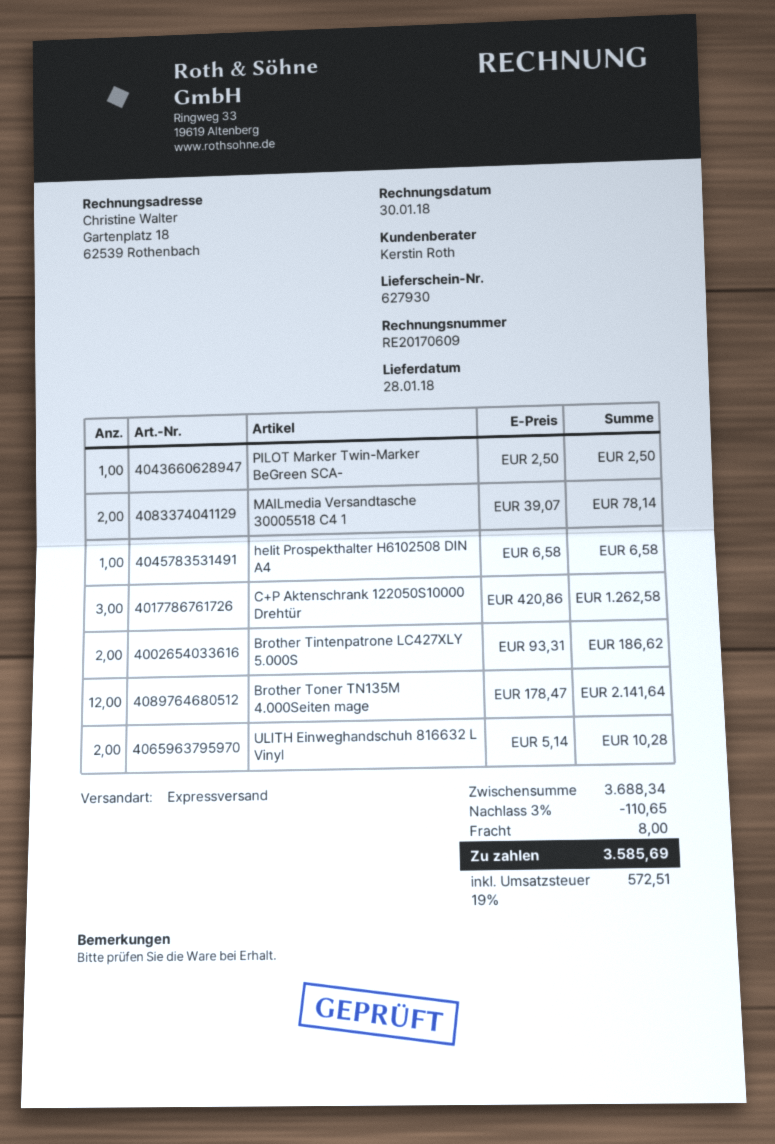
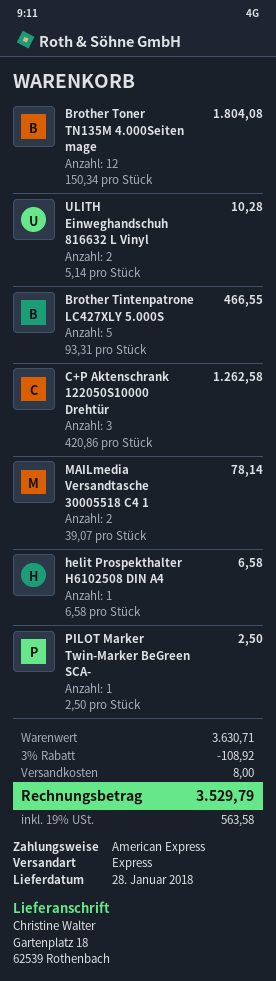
Brother Tintenpatrone LC427XLY 5.000S: 2 x 93.31 = 186.62 -> 5 x 93.31 = 466.55
Brother Toner TN135M 4.000Seiten mage: 12 x 178.47 = 2141.64 -> 12 x 150.34 = 1804.08
subtotal: 3688.34 -> 3630.71
discount: 3% = 110.65 -> 3% = 108.92
tax: 19% = 572.51 -> 19% = 563.58
total: 3585.69 -> 3529.79

